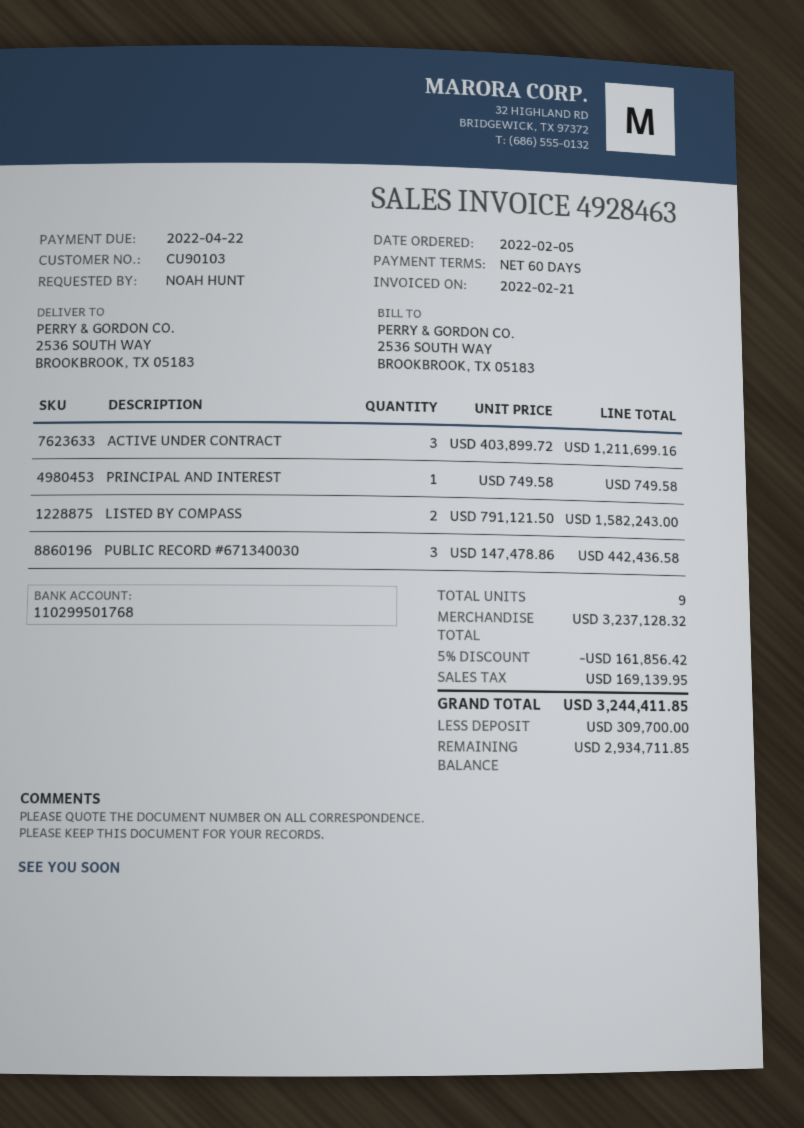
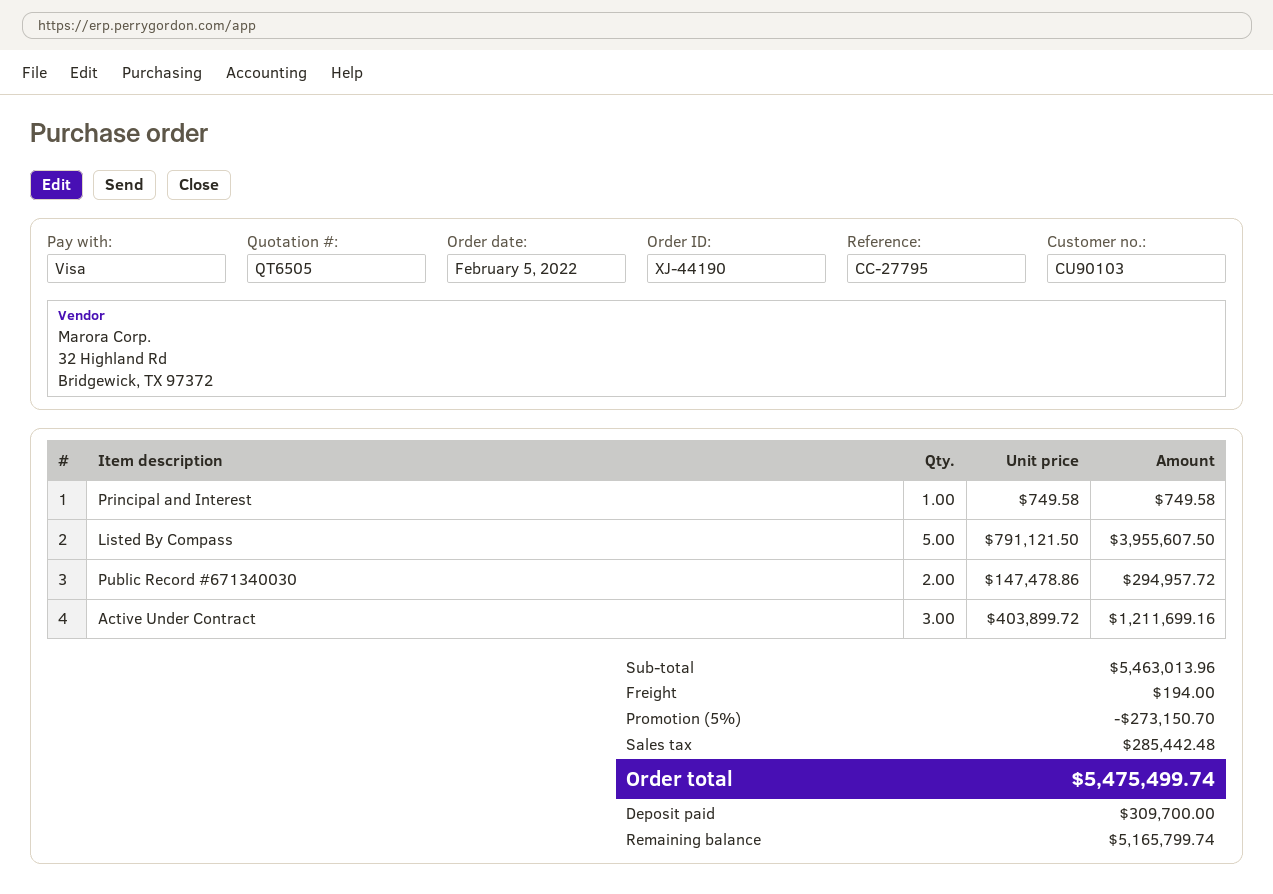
LISTED BY COMPASS: 2 x 791121.50 = 1582243.00 -> 5 x 791121.50 = 3955607.50
PUBLIC RECORD #671340030: 3 x 147478.86 = 442436.58 -> 2 x 147478.86 = 294957.72
subtotal: 3237128.32 -> 5463013.96
discount: 5% = 161856.42 -> 5% = 273150.70
shipping: none -> 194.00
tax: 169139.95 -> 285442.48
total: 3244411.85 -> 5475499.74
balance: 2934711.85 -> 5165799.74

